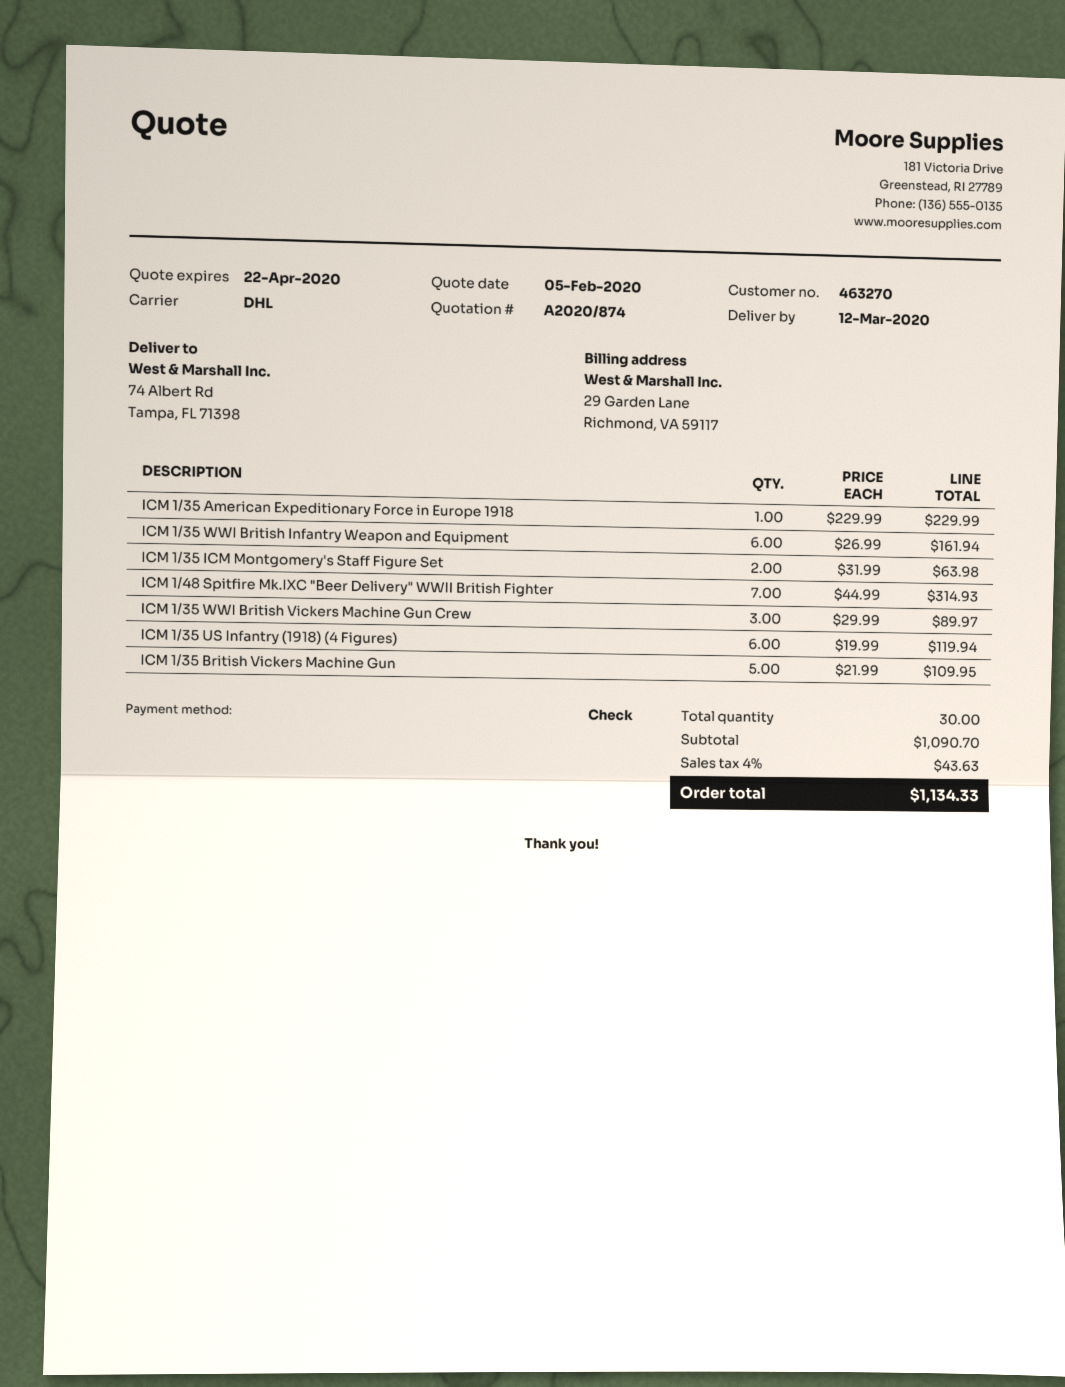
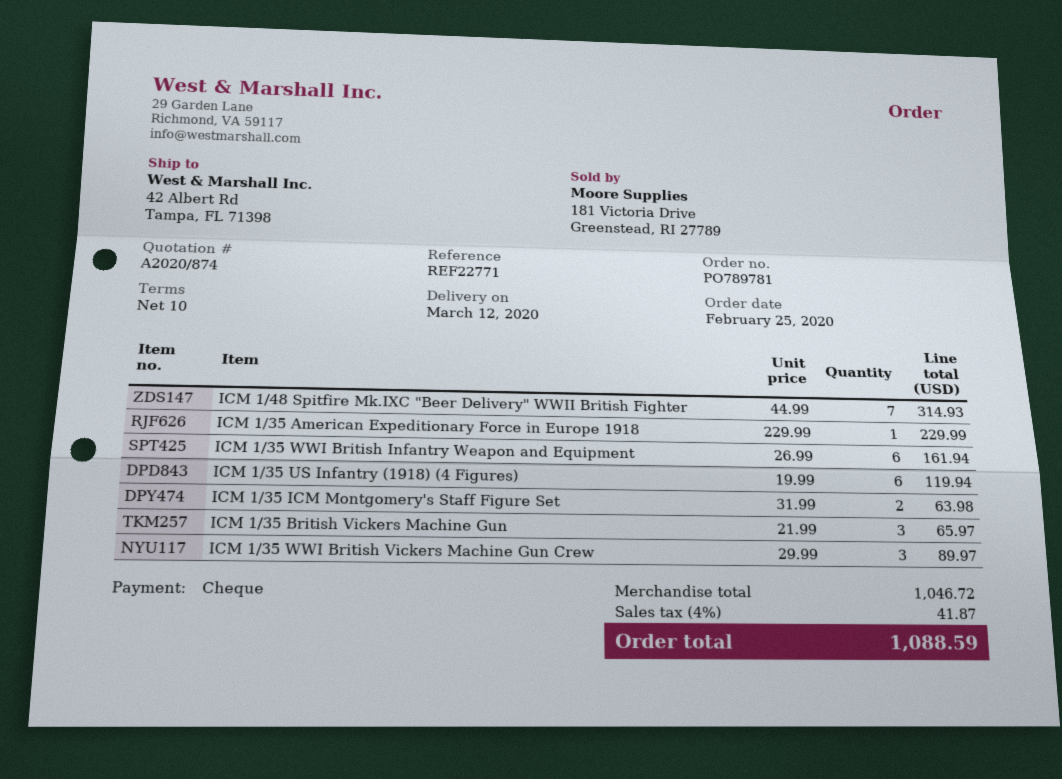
ship to: 74 Albert Rd, Tampa, FL 71398 -> 42 Albert Rd, Tampa, FL 71398
ICM 1/35 British Vickers Machine Gun: 5 x 21.99 = 109.95 -> 3 x 21.99 = 65.97
subtotal: 1090.70 -> 1046.72
tax: 4% = 43.63 -> 4% = 41.87
total: 1134.33 -> 1088.59

